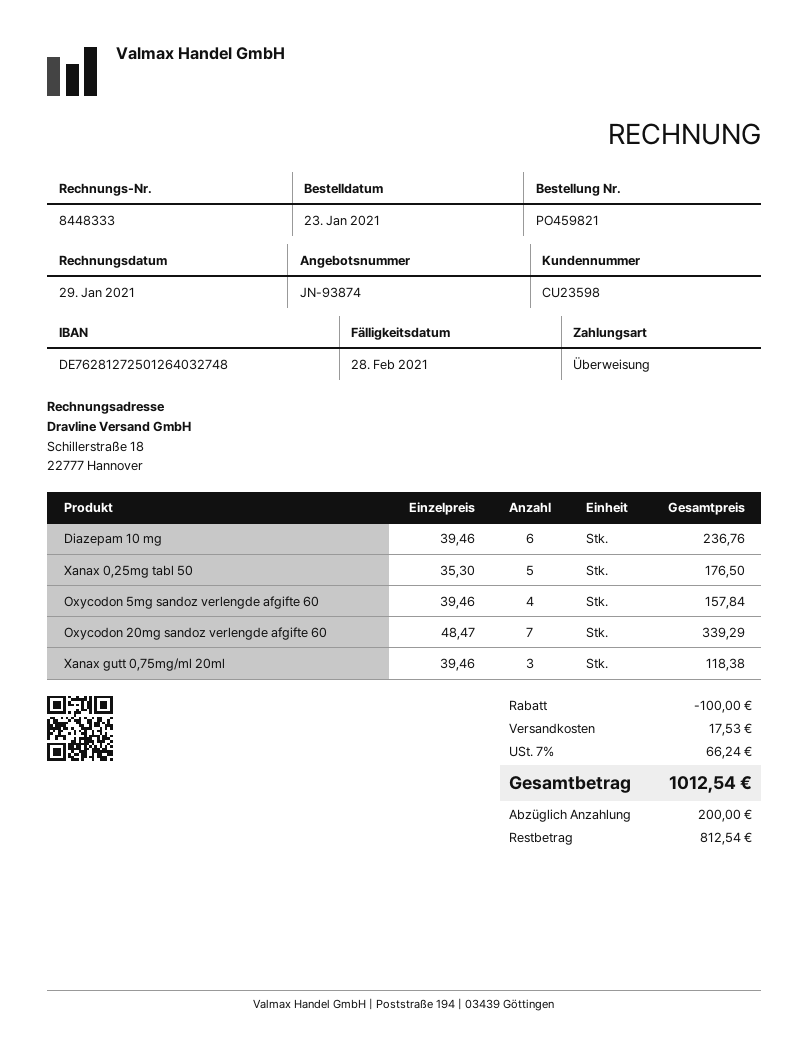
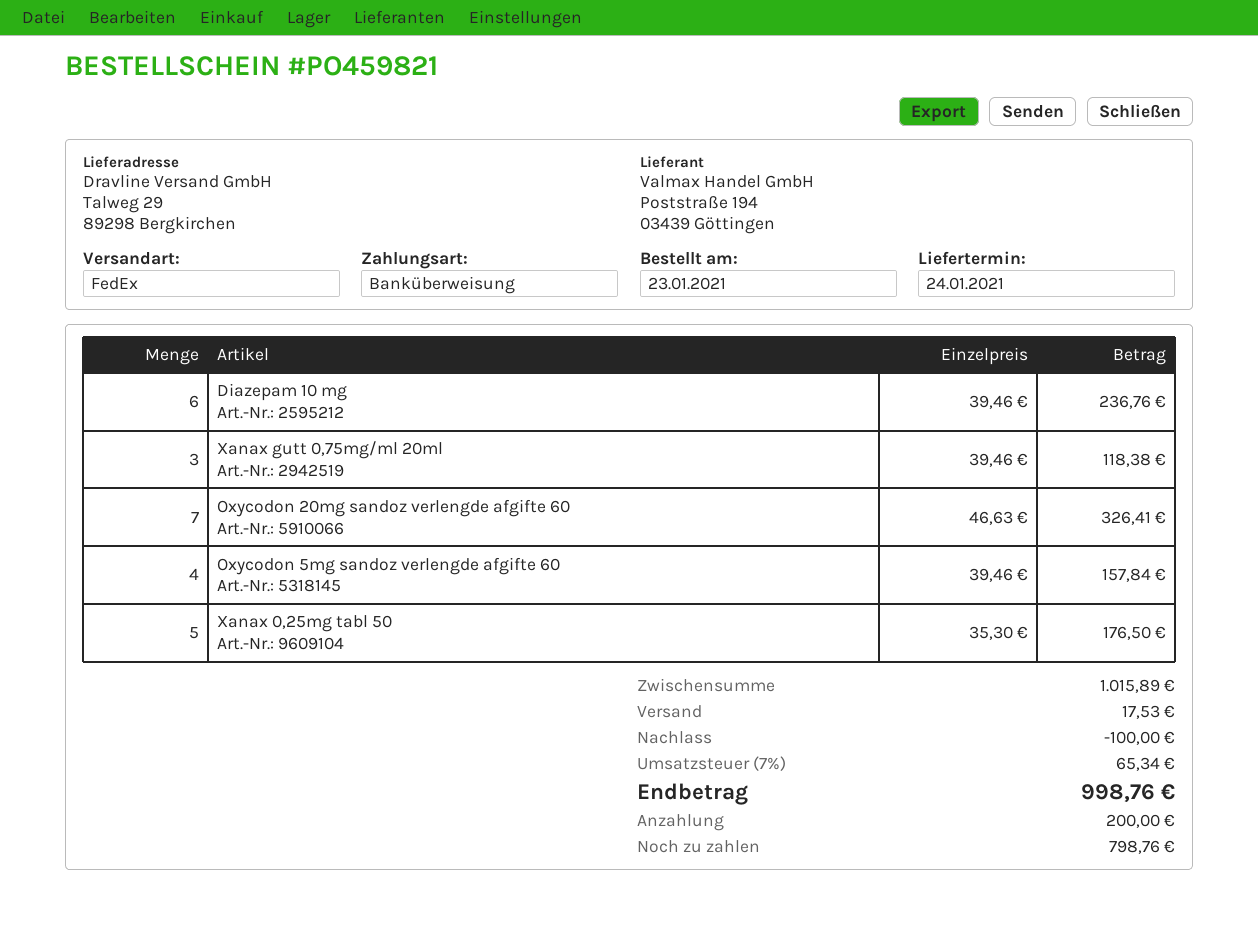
Oxycodon 20mg sandoz verlengde afgifte 60: 7 x 48.47 = 339.29 -> 7 x 46.63 = 326.41
tax: 7% = 66.24 -> 7% = 65.34
total: 1012.54 -> 998.76
balance: 812.54 -> 798.76

